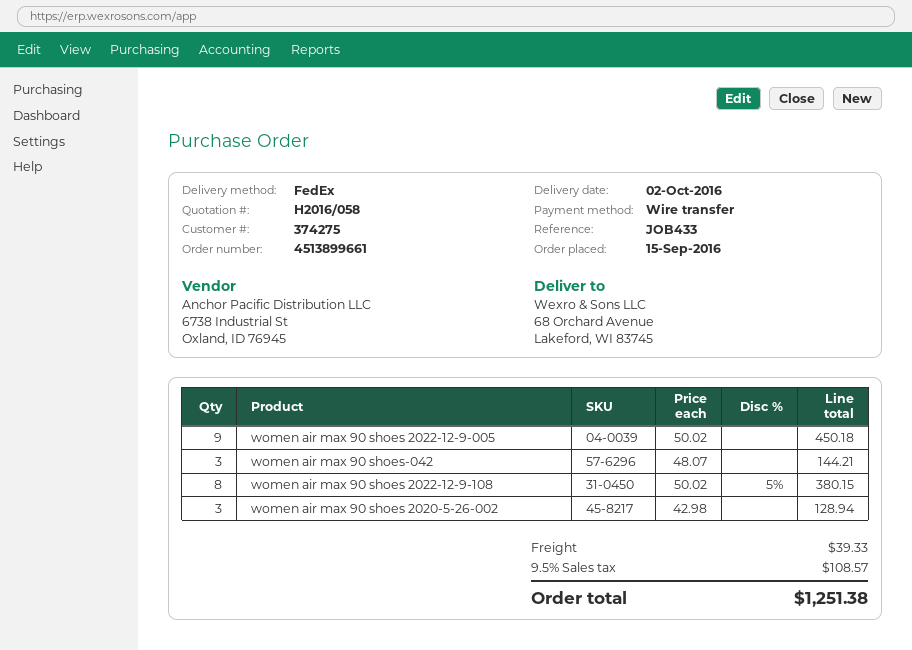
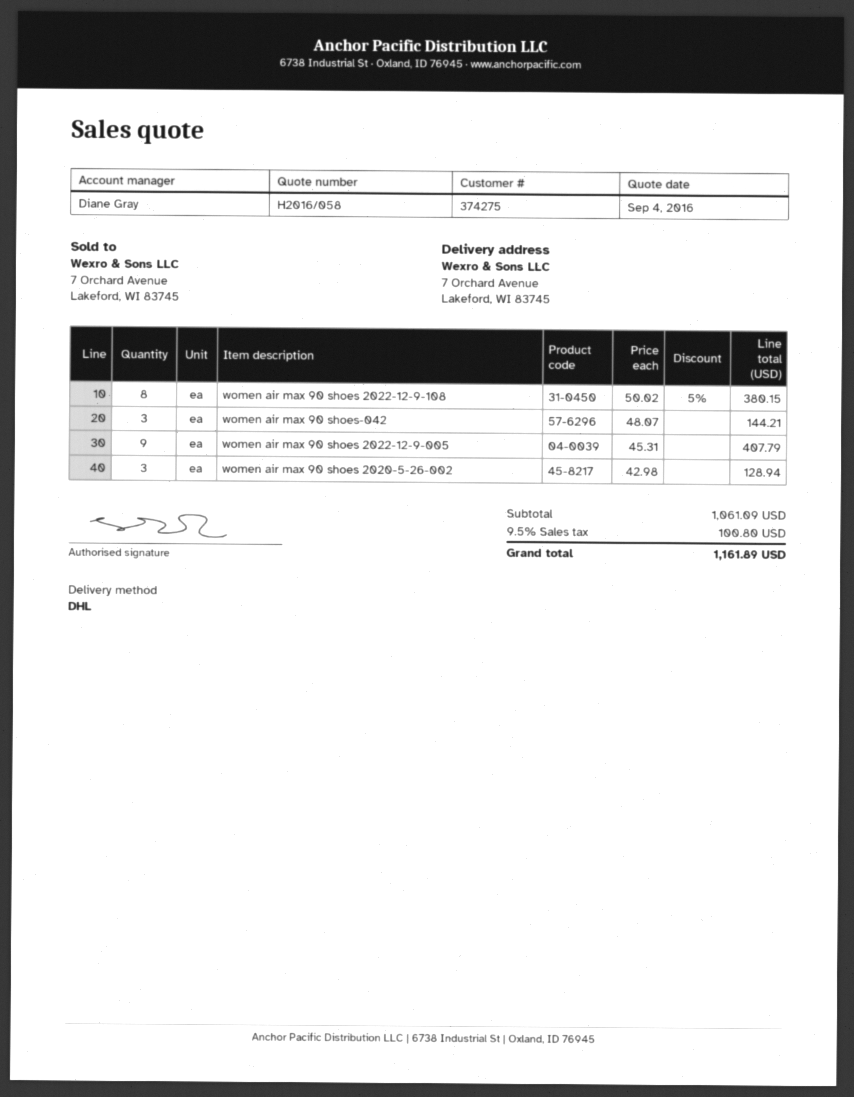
shipping method: FedEx -> DHL
ship to: 68 Orchard Avenue, Lakeford, WI 83745 -> 7 Orchard Avenue, Lakeford, WI 83745
women air max 90 shoes 2022-12-9-005: 9 x 50.02 = 450.18 -> 9 x 45.31 = 407.79
shipping: 39.33 -> none
tax: 9.5% = 108.57 -> 9.5% = 100.80
total: 1251.38 -> 1161.89

